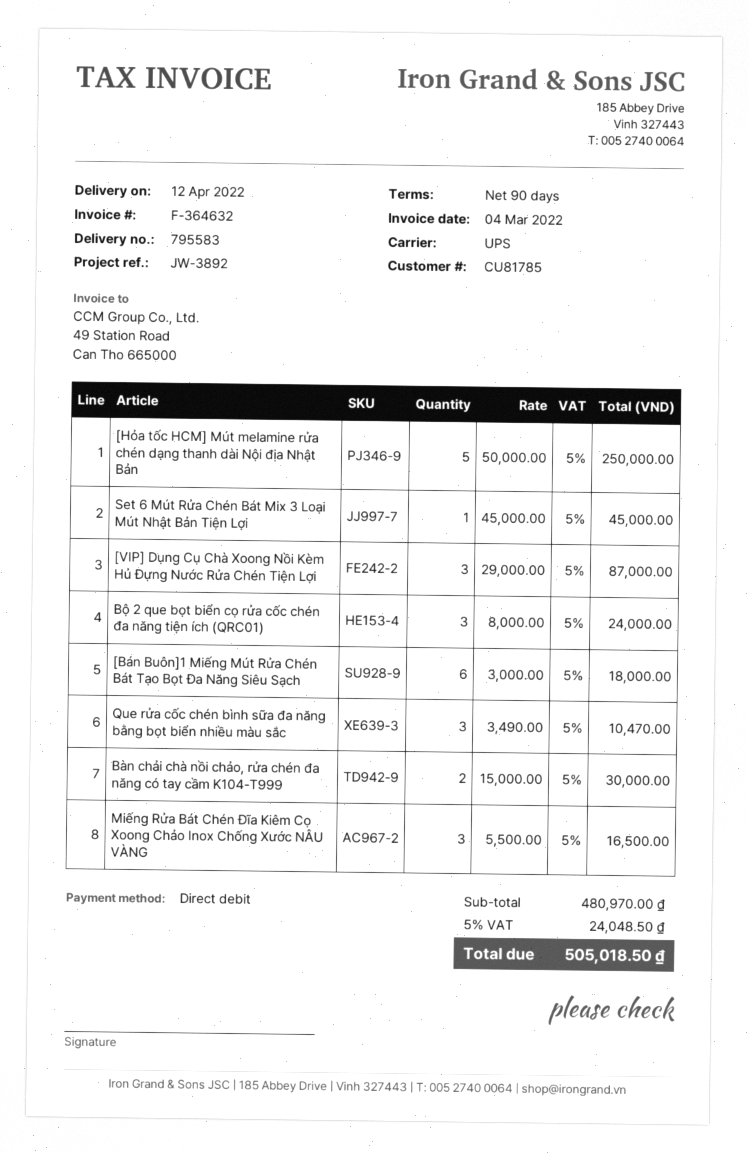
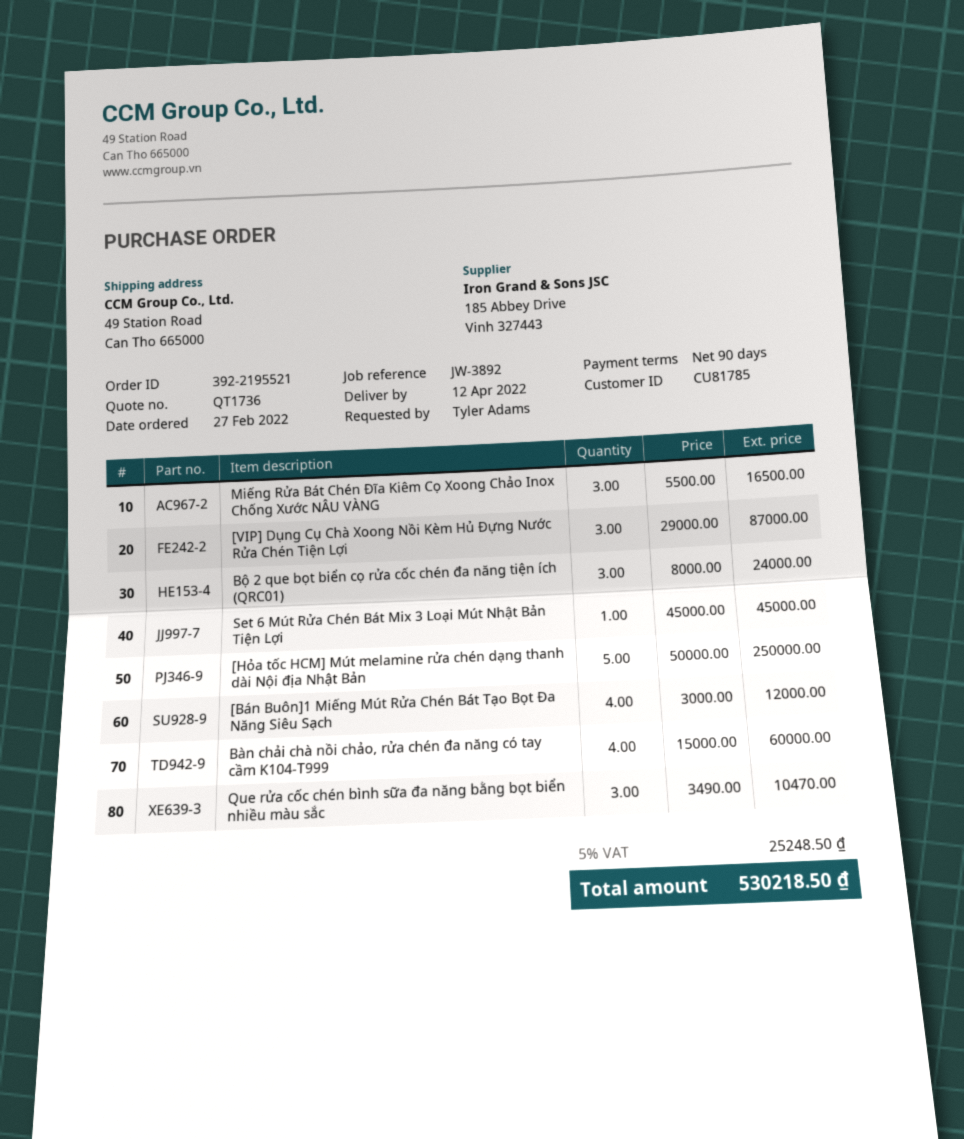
[Bán Buôn]1 Miếng Mút Rửa Chén Bát Tạo Bọt Đa Năng Siêu Sạch: 6 x 3000.00 = 18000.00 -> 4 x 3000.00 = 12000.00
Bàn chải chà nồi chảo, rửa chén đa năng có tay cầm K104-T999: 2 x 15000.00 = 30000.00 -> 4 x 15000.00 = 60000.00
tax: 5% = 24048.50 -> 5% = 25248.50
total: 505018.50 -> 530218.50

